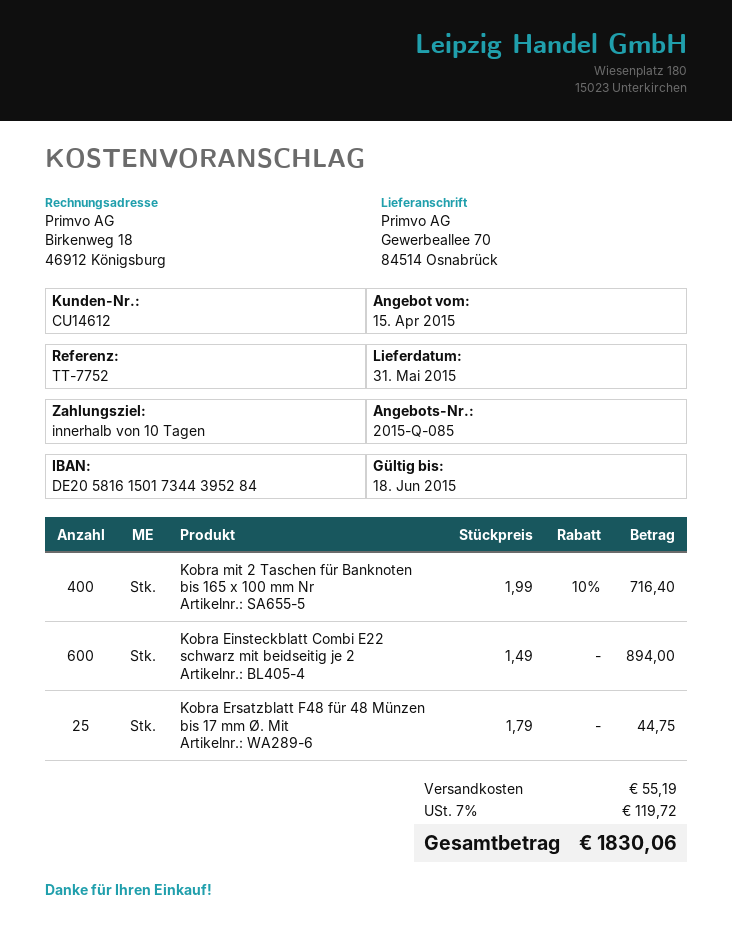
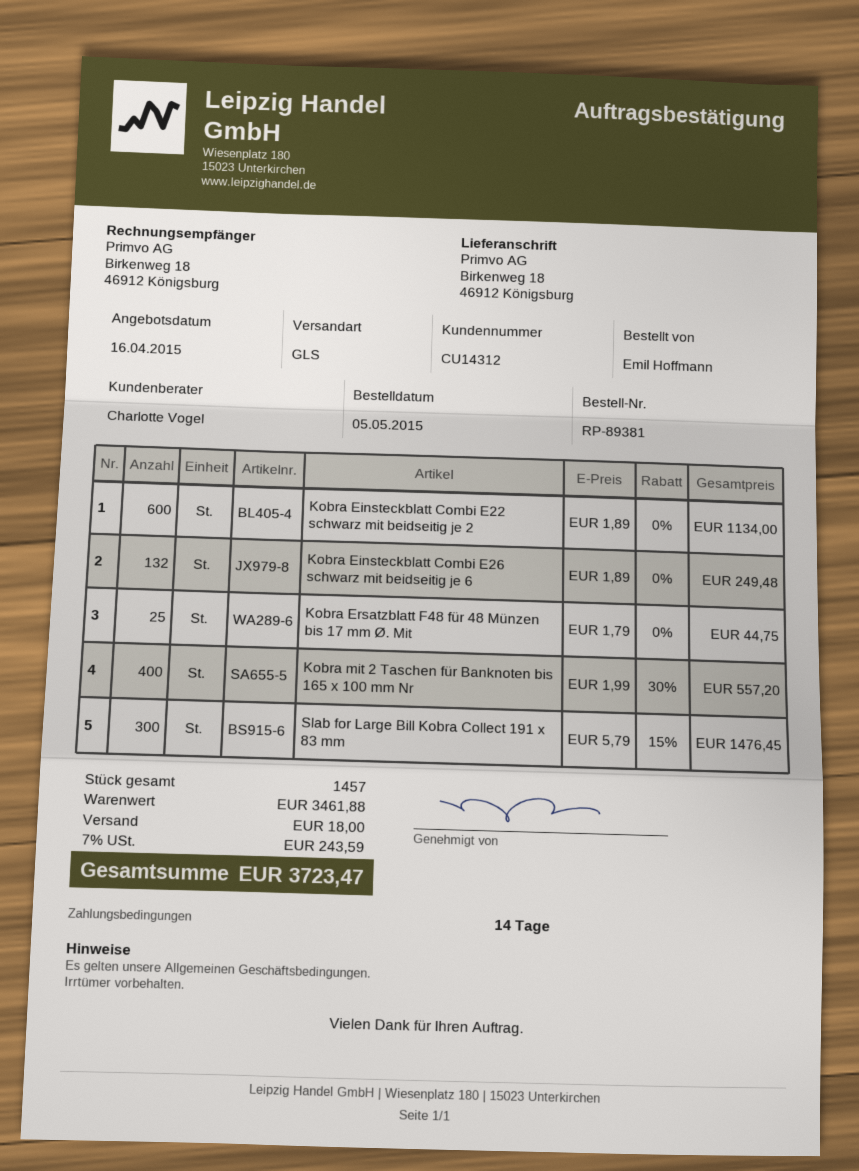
quote date: 2015-04-15 -> 2015-04-16
payment terms: 10 days -> 14 days
customer number: CU14612 -> CU14312
ship to: Gewerbeallee 70, 84514 Osnabrück -> Birkenweg 18, 46912 Königsburg
Kobra mit 2 Taschen für Banknoten bis 165 x 100 mm Nr: 400 x 1.99 - 10% = 716.40 -> 400 x 1.99 - 30% = 557.20
Kobra Einsteckblatt Combi E22 schwarz mit beidseitig je 2: 600 x 1.49 = 894.00 -> 600 x 1.89 = 1134.00
Kobra Einsteckblatt Combi E26 schwarz mit beidseitig je 6: none -> 132 x 1.89 = 249.48
Slab for Large Bill Kobra Collect 191 x 83 mm: none -> 300 x 5.79 - 15% = 1476.45
shipping: 55.19 -> 18.00
tax: 7% = 119.72 -> 7% = 243.59
total: 1830.06 -> 3723.47

